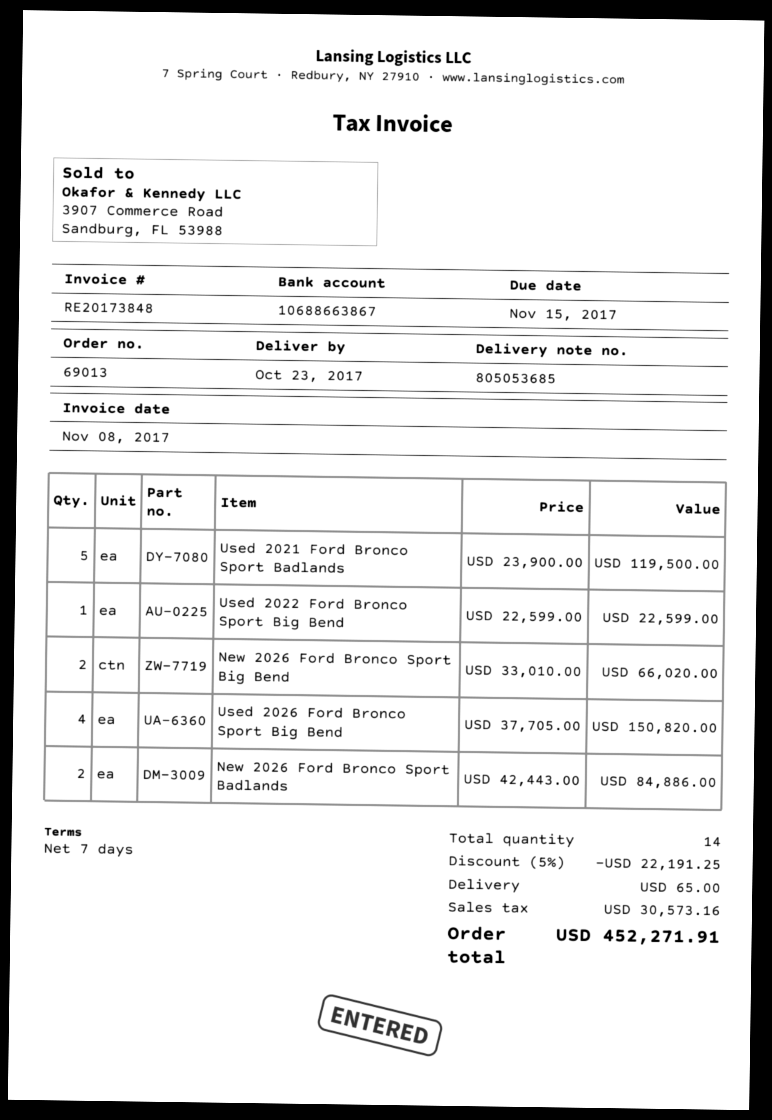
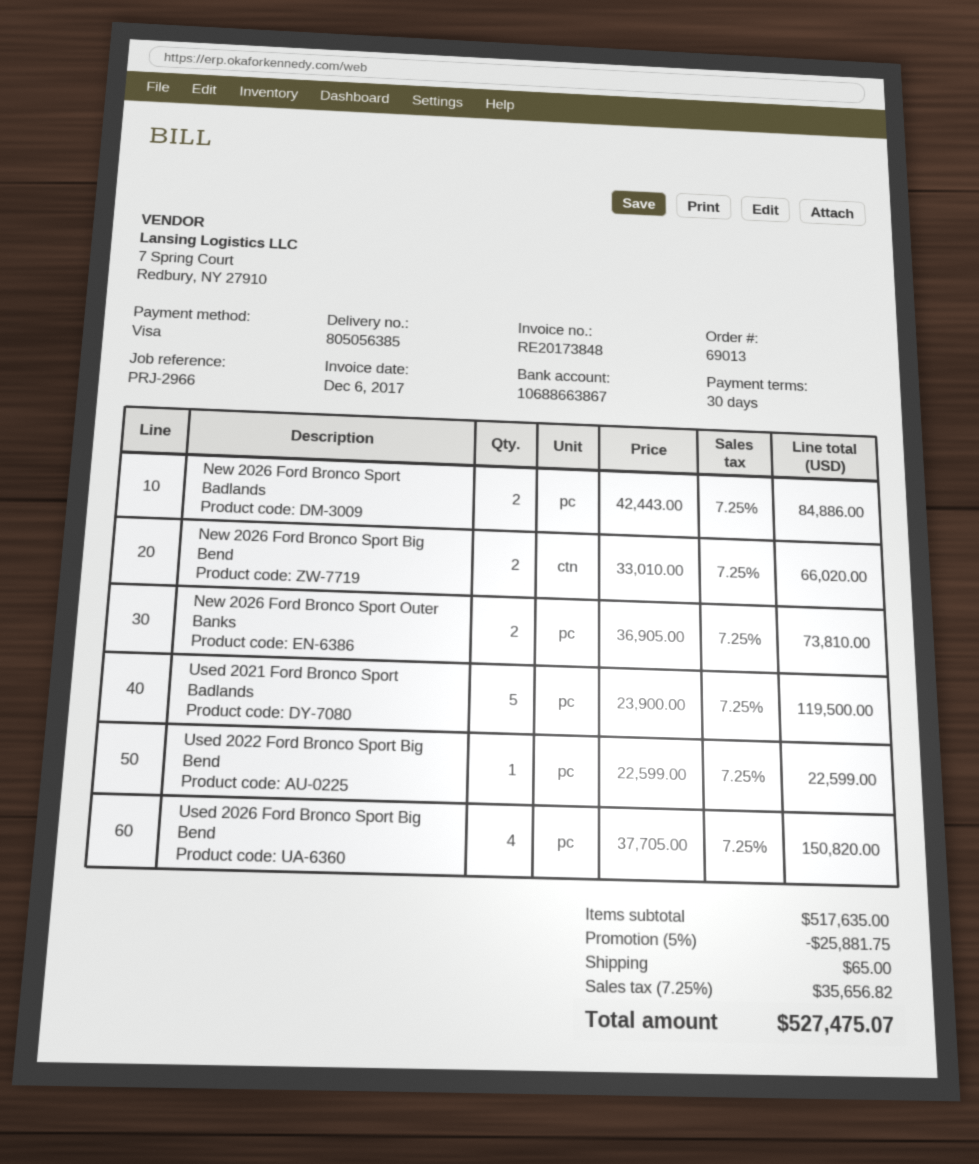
delivery note number: 805053685 -> 805056385
invoice date: 2017-11-08 -> 2017-12-06
payment terms: 7 days -> 30 days
New 2026 Ford Bronco Sport Outer Banks: none -> 2 x 36905.00 = 73810.00
discount: 5% = 22191.25 -> 5% = 25881.75
tax: 30573.16 -> 35656.82
total: 452271.91 -> 527475.07

